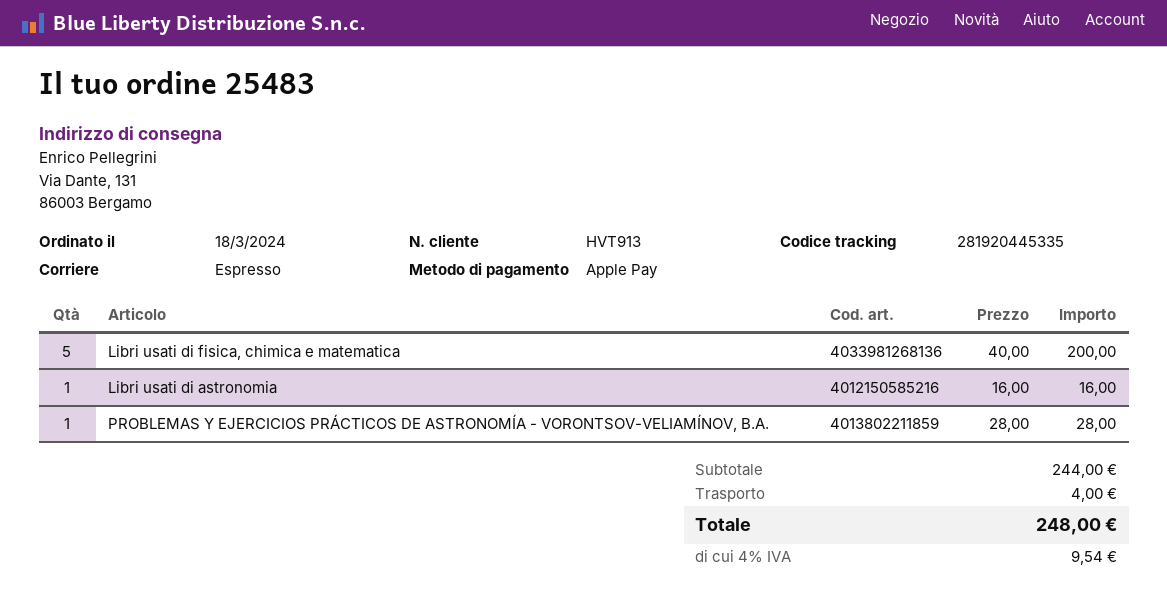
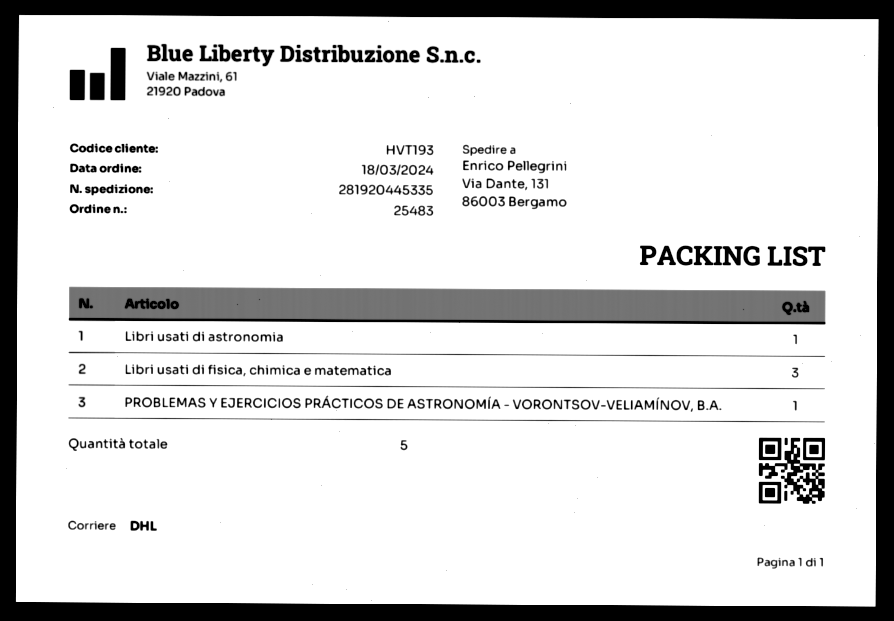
customer number: HVT913 -> HVT193
shipping method: express -> DHL
Libri usati di fisica, chimica e matematica: 5 -> 3

